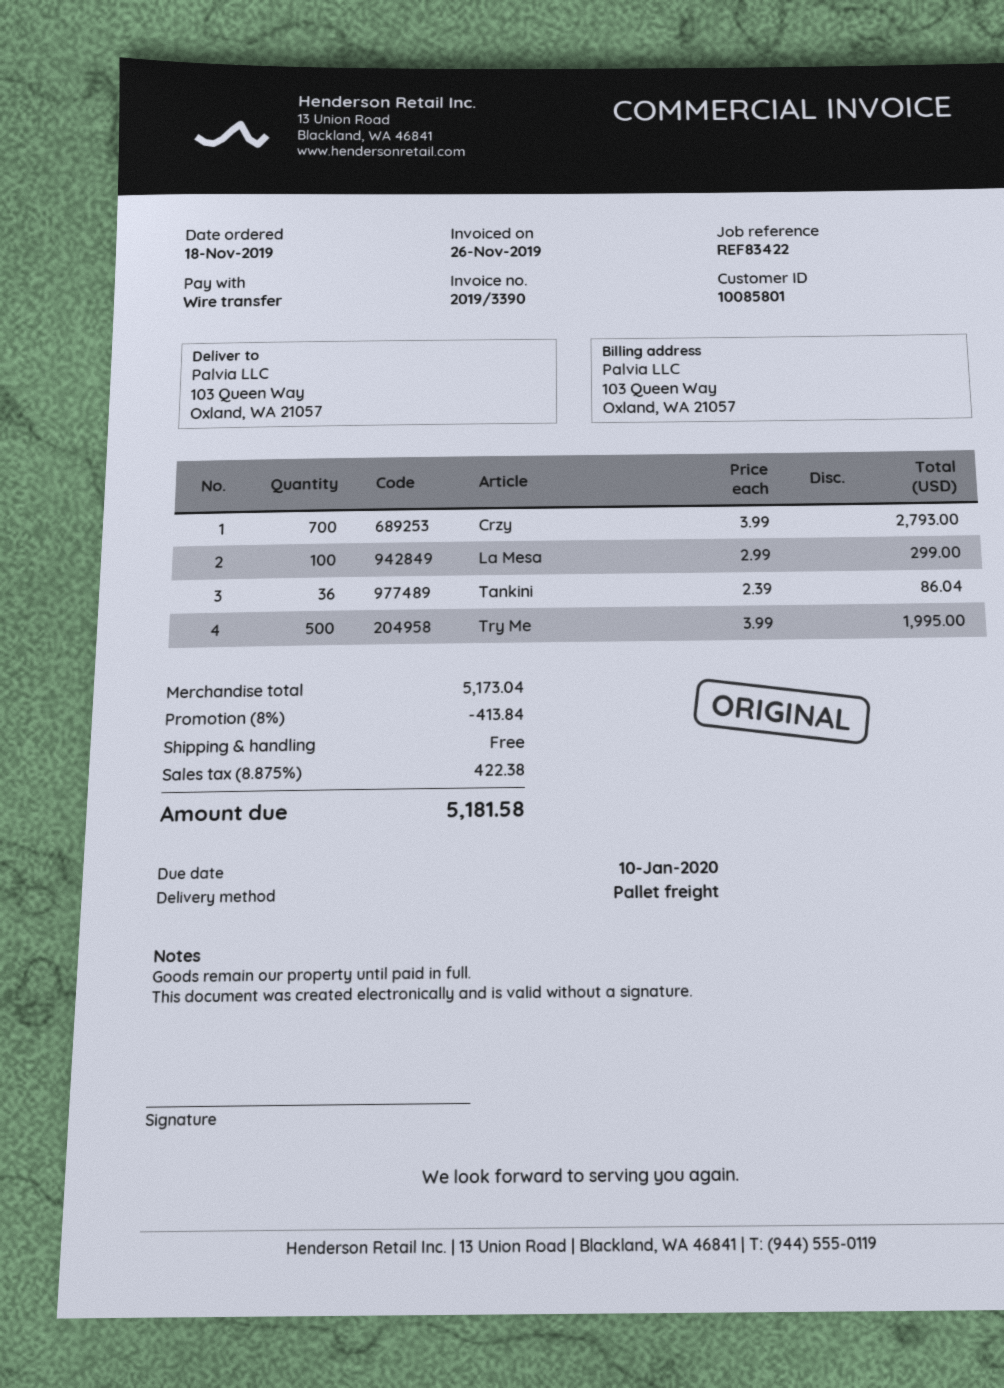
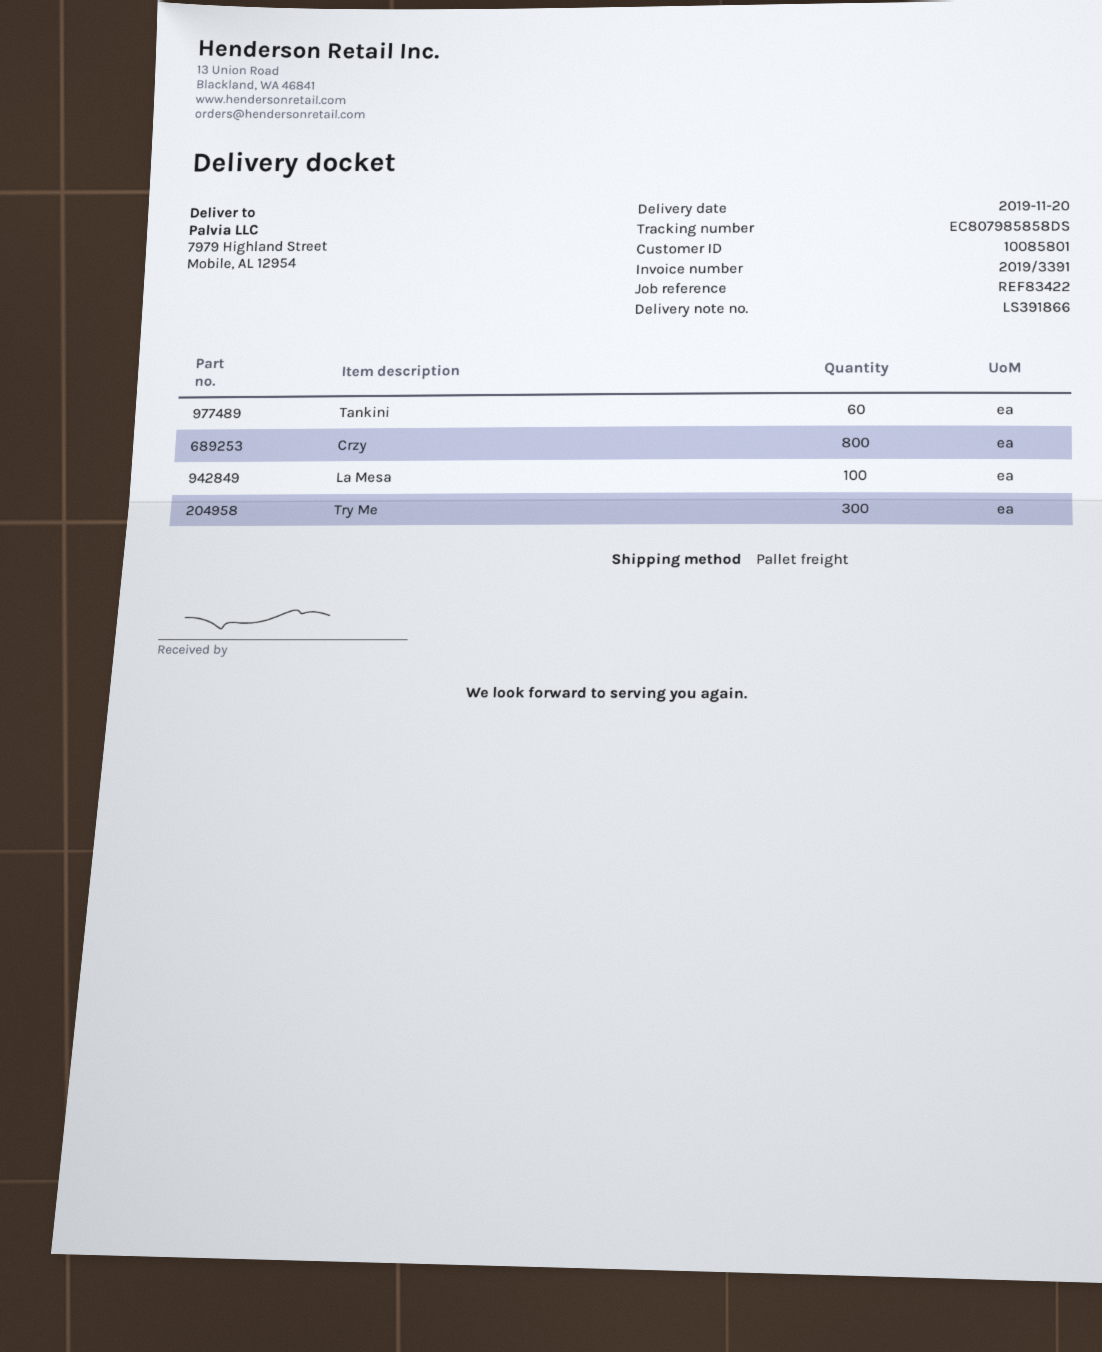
invoice number: 2019/3390 -> 2019/3391
ship to: 103 Queen Way, Oxland, WA 21057 -> 7979 Highland Street, Mobile, AL 12954
Crzy: 700 -> 800
Tankini: 36 -> 60
Try Me: 500 -> 300

